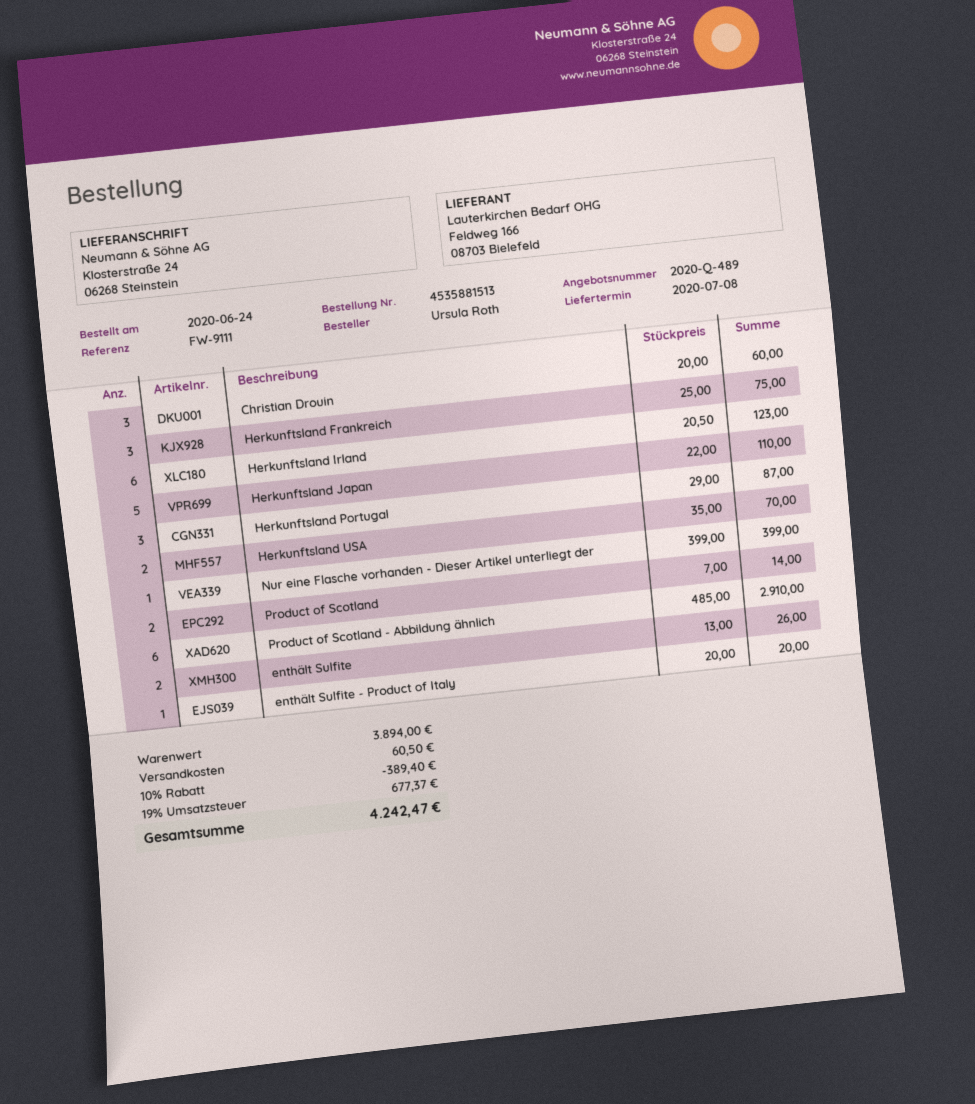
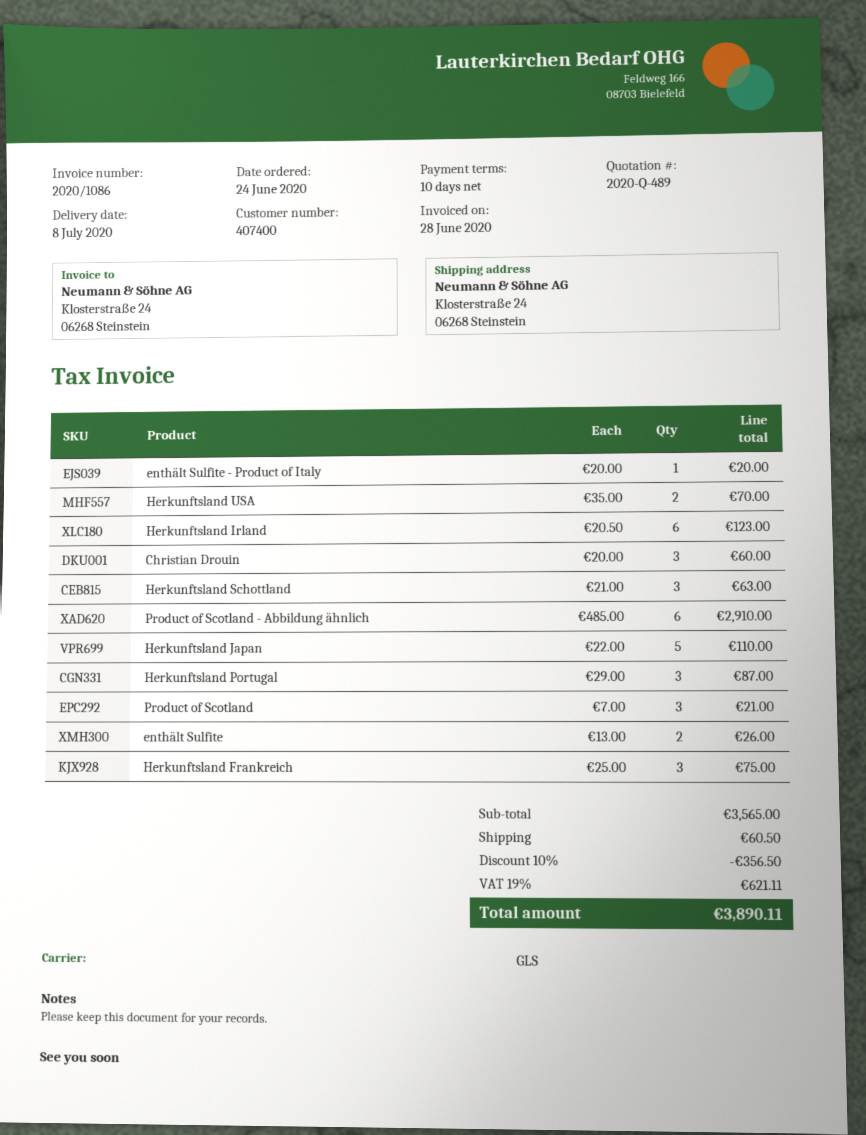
Nur eine Flasche vorhanden - Dieser Artikel unterliegt der: 1 x 399.00 = 399.00 -> none
Product of Scotland: 2 x 7.00 = 14.00 -> 3 x 7.00 = 21.00
Herkunftsland Schottland: none -> 3 x 21.00 = 63.00
subtotal: 3894.00 -> 3565.00
discount: 10% = 389.40 -> 10% = 356.50
tax: 19% = 677.37 -> 19% = 621.11
total: 4242.47 -> 3890.11

